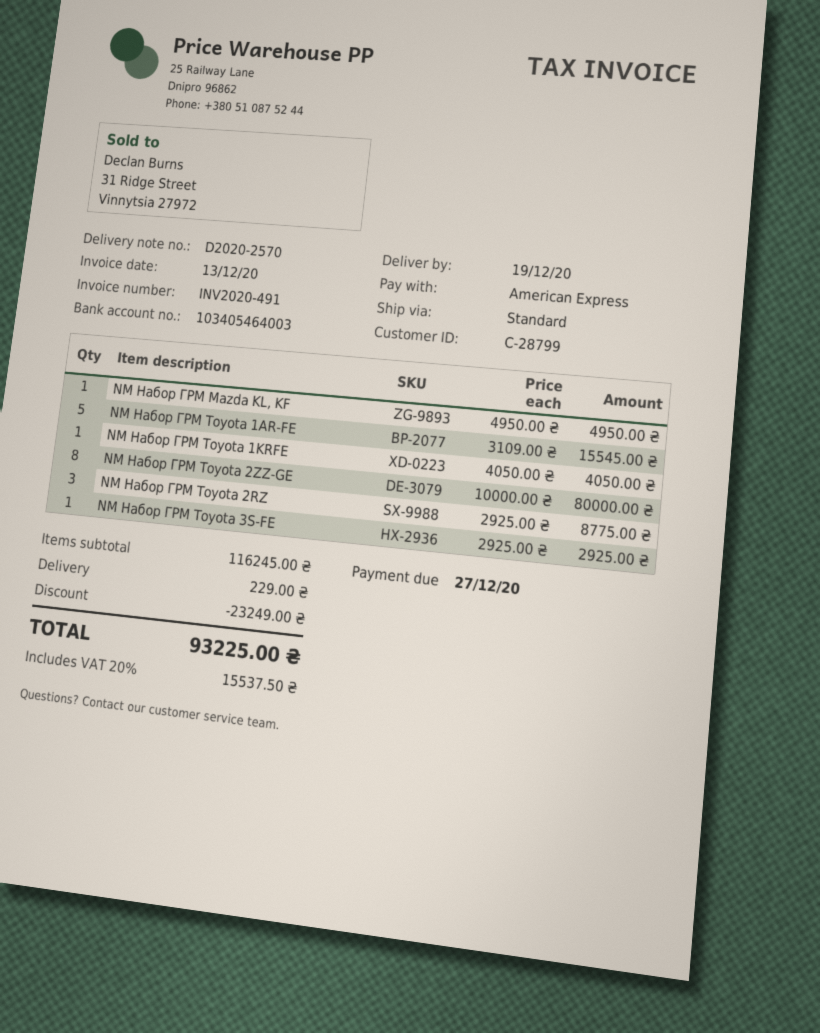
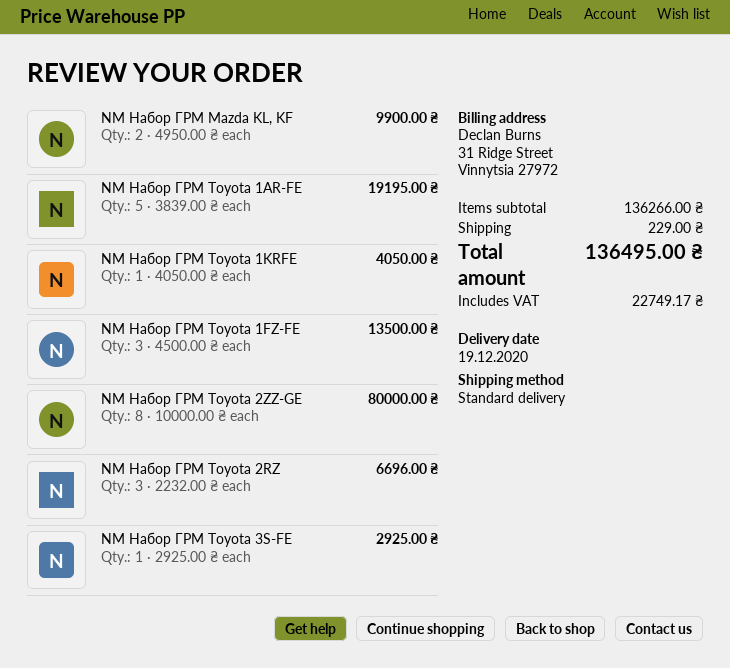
NM Набор ГРМ Mazda KL, KF: 1 x 4950.00 = 4950.00 -> 2 x 4950.00 = 9900.00
NM Набор ГРМ Toyota 1AR-FE: 5 x 3109.00 = 15545.00 -> 5 x 3839.00 = 19195.00
NM Набор ГРМ Toyota 2RZ: 3 x 2925.00 = 8775.00 -> 3 x 2232.00 = 6696.00
NM Набор ГРМ Toyota 1FZ-FE: none -> 3 x 4500.00 = 13500.00
subtotal: 116245.00 -> 136266.00
discount: 23249.00 -> none
tax: 15537.50 -> 22749.17
total: 93225.00 -> 136495.00

